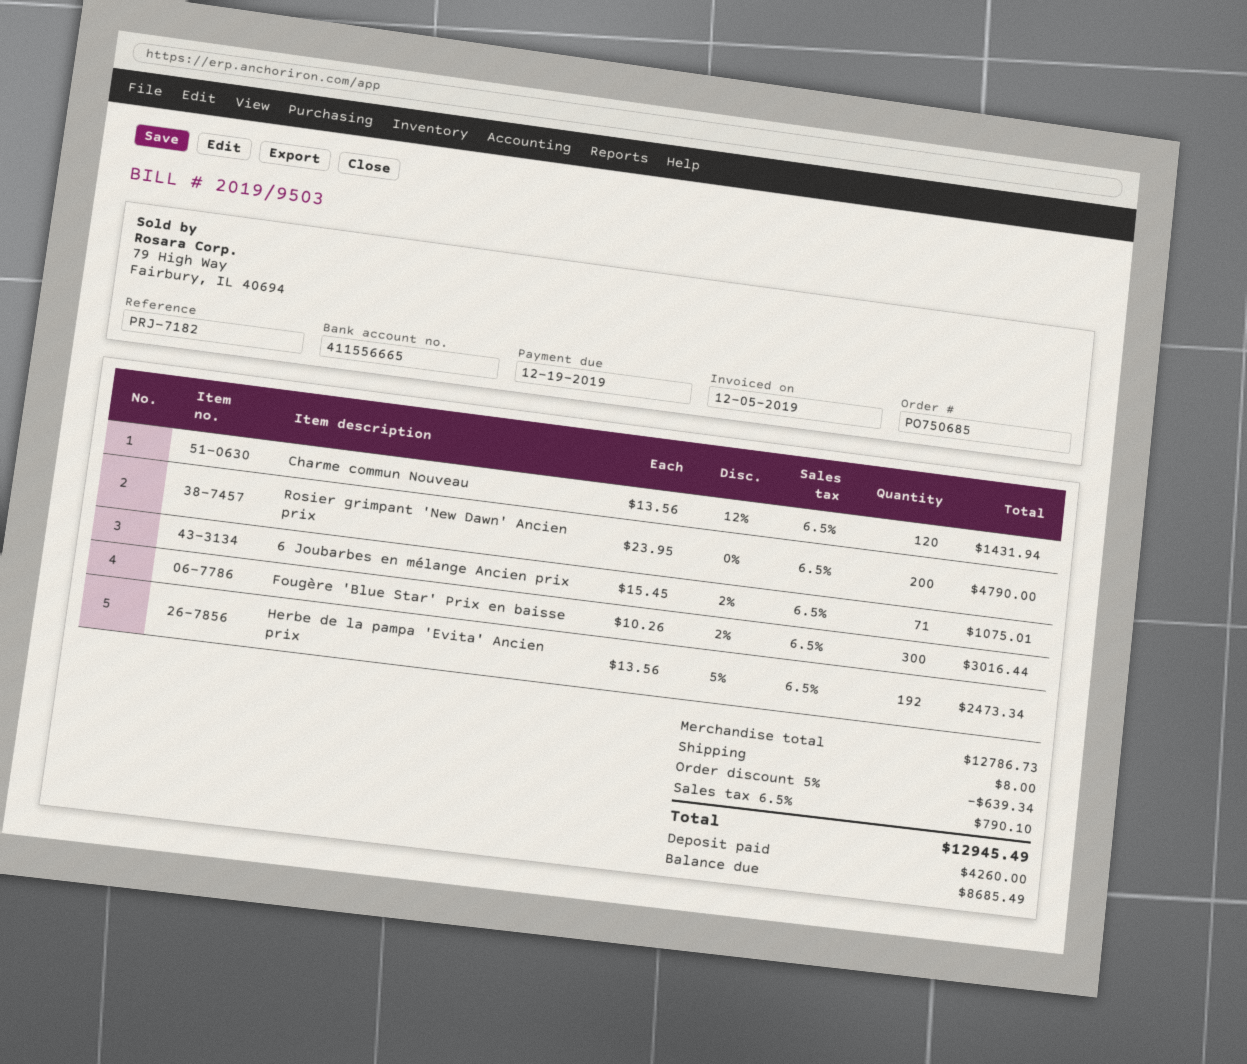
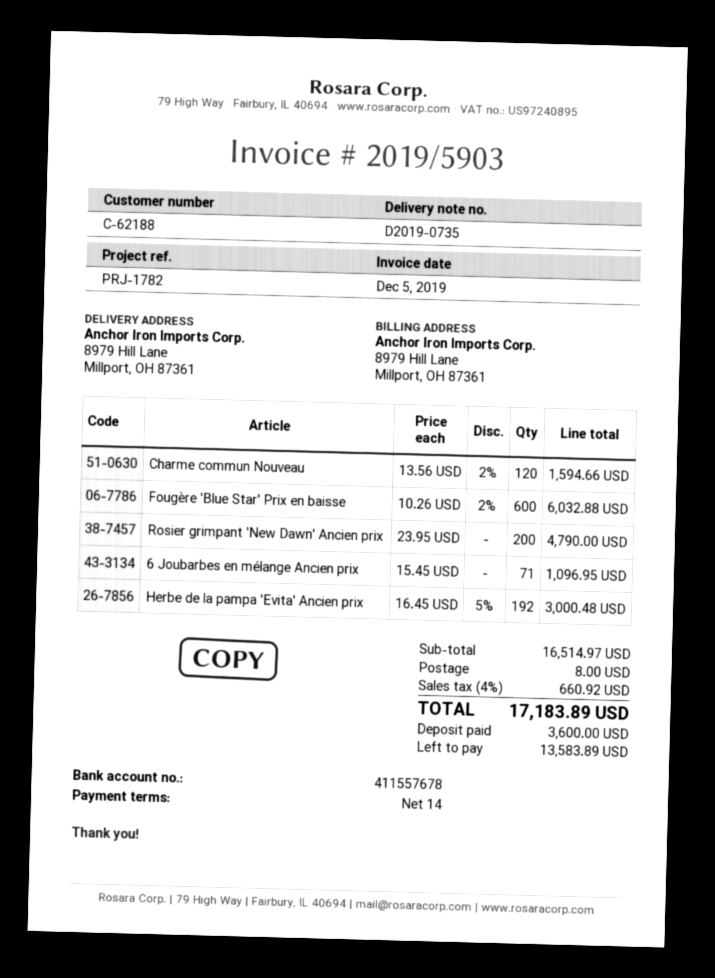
invoice number: 2019/9503 -> 2019/5903
reference: PRJ-7182 -> PRJ-1782
bank account: 411556665 -> 411557678
Charme commun Nouveau: 120 x 13.56 - 12% = 1431.94 -> 120 x 13.56 - 2% = 1594.66
6 Joubarbes en mélange Ancien prix: 71 x 15.45 - 2% = 1075.01 -> 71 x 15.45 = 1096.95
Fougère 'Blue Star' Prix en baisse: 300 x 10.26 - 2% = 3016.44 -> 600 x 10.26 - 2% = 6032.88
Herbe de la pampa 'Evita' Ancien prix: 192 x 13.56 - 5% = 2473.34 -> 192 x 16.45 - 5% = 3000.48
subtotal: 12786.73 -> 16514.97
discount: 5% = 639.34 -> none
tax: 6.5% = 790.10 -> 4% = 660.92
total: 12945.49 -> 17183.89
deposit: 4260.00 -> 3600.00
balance: 8685.49 -> 13583.89

